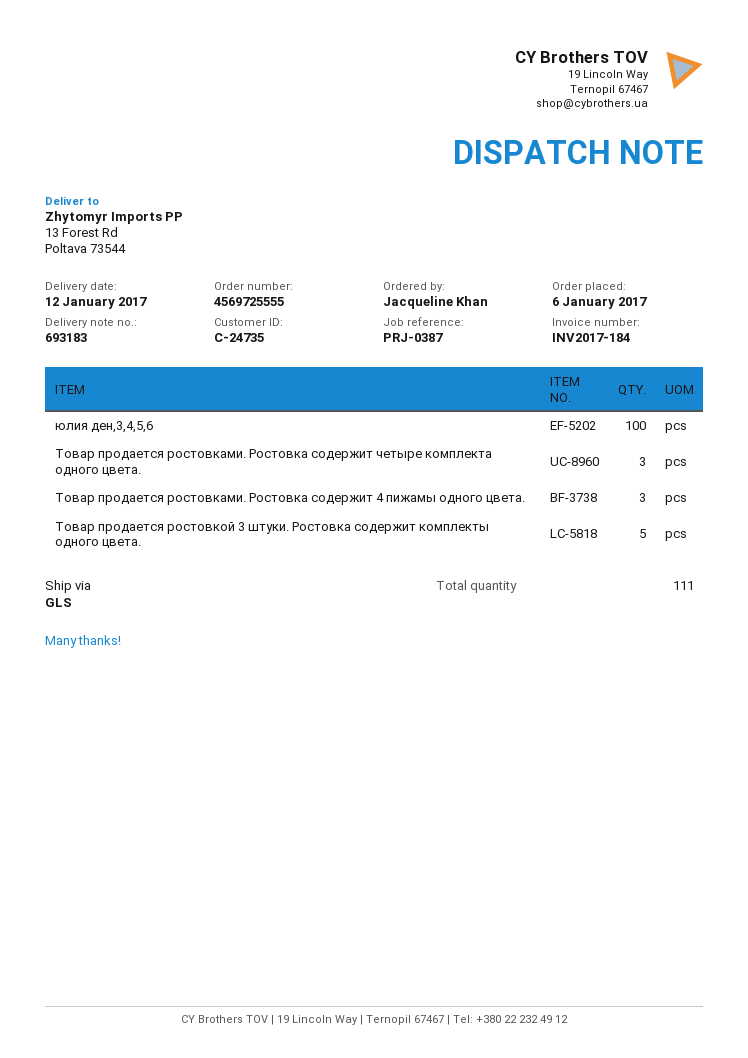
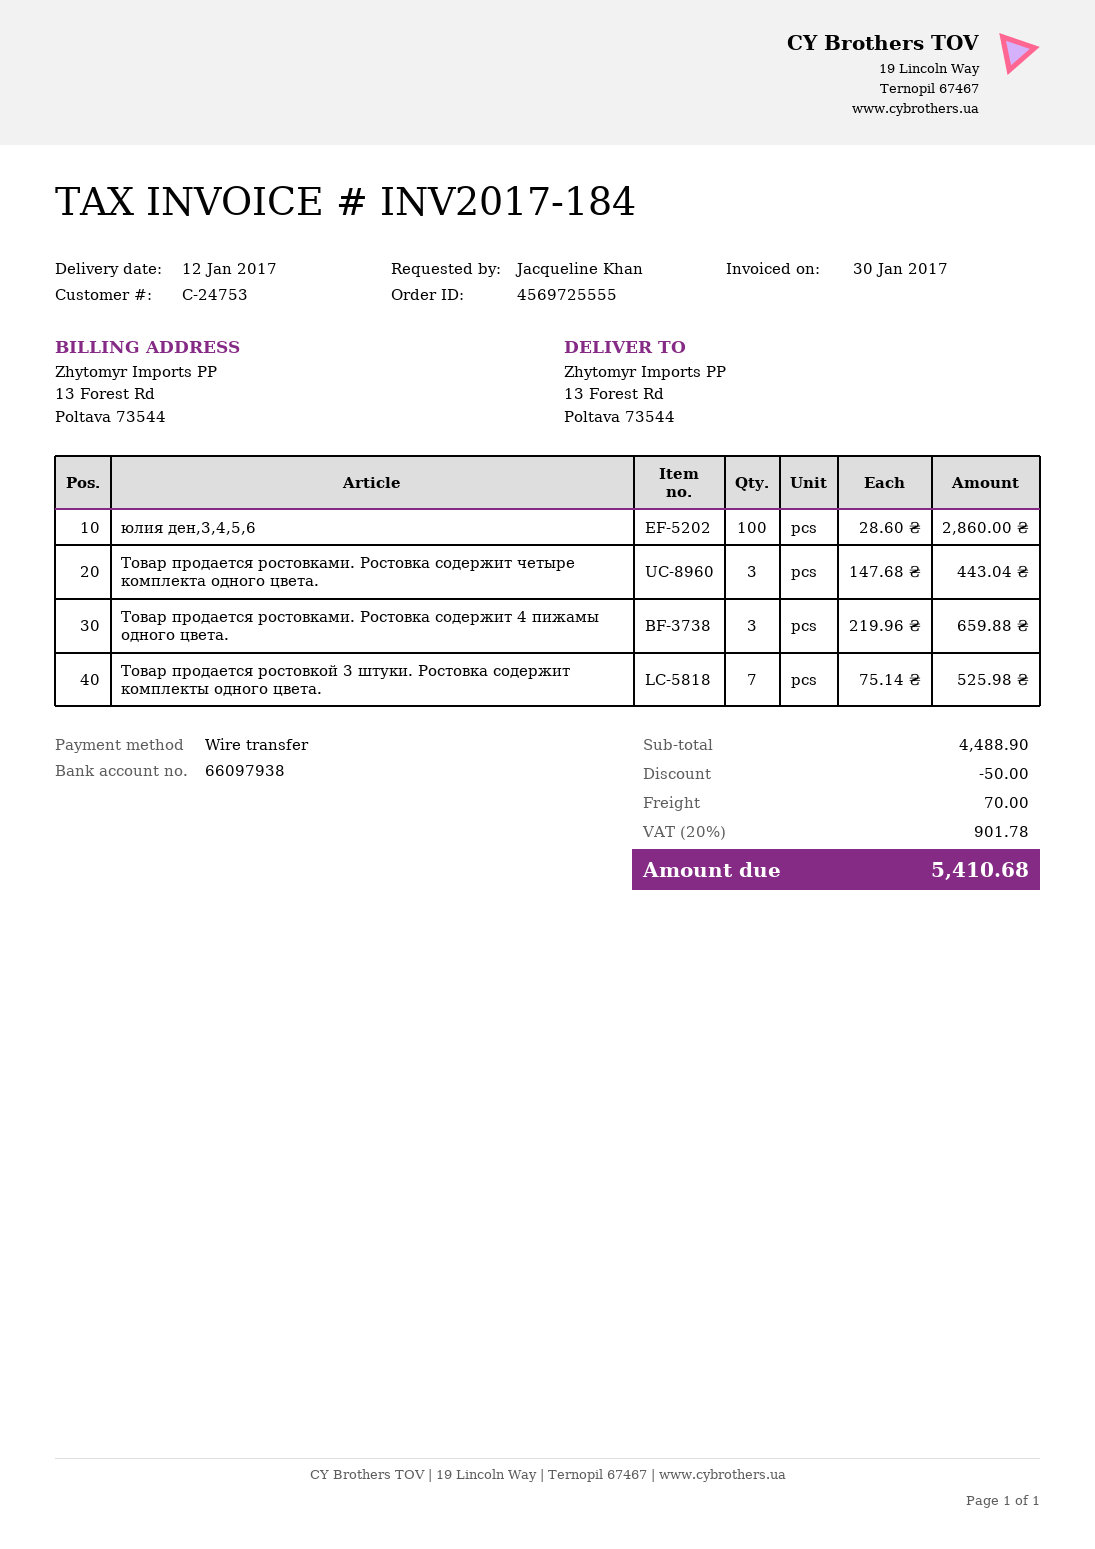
customer number: C-24735 -> C-24753
Товар продается ростовкой 3 штуки. Ростовка содержит комплекты одного цвета.: 5 -> 7

